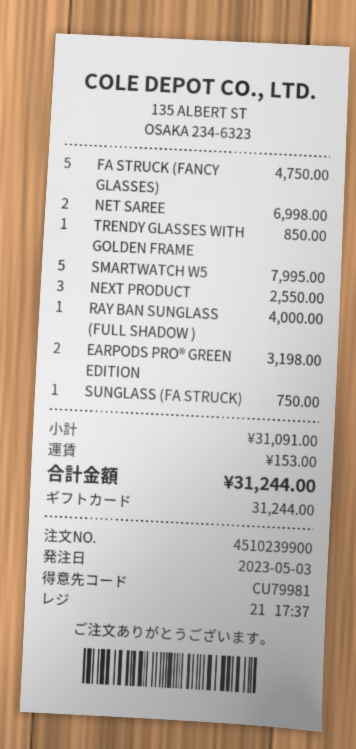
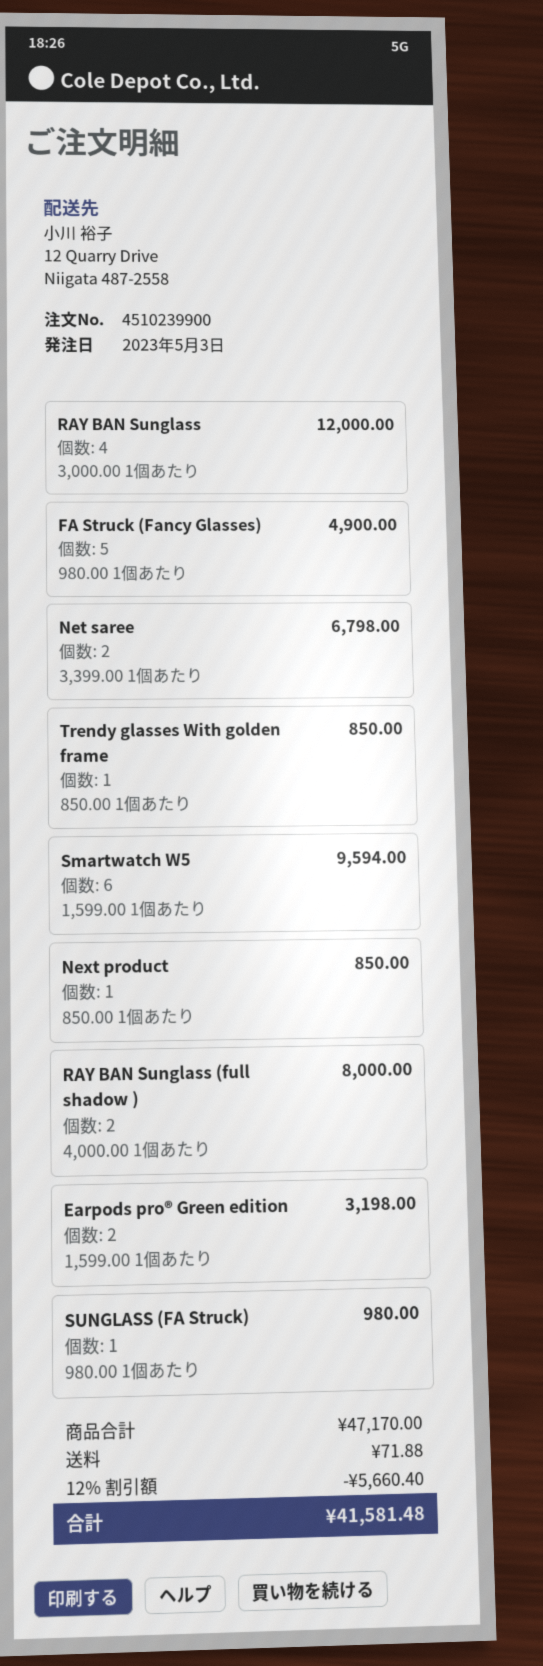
FA STRUCK (FANCY GLASSES): 5 for 4750.00 -> 5 for 4900.00
NET SAREE: 2 for 6998.00 -> 2 for 6798.00
SMARTWATCH W5: 5 for 7995.00 -> 6 for 9594.00
NEXT PRODUCT: 3 for 2550.00 -> 1 for 850.00
RAY BAN SUNGLASS (FULL SHADOW ): 1 for 4000.00 -> 2 for 8000.00
SUNGLASS (FA STRUCK): 1 for 750.00 -> 1 for 980.00
RAY BAN Sunglass: none -> 4 for 12000.00
subtotal: 31091.00 -> 47170.00
discount: none -> 12% = 5660.40
shipping: 153.00 -> 71.88
total: 31244.00 -> 41581.48

